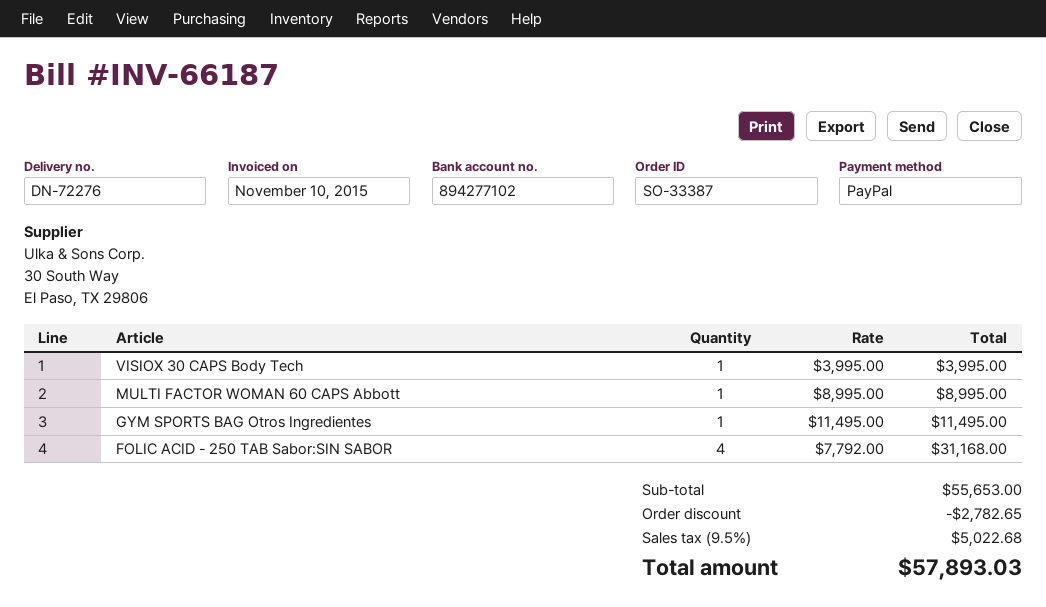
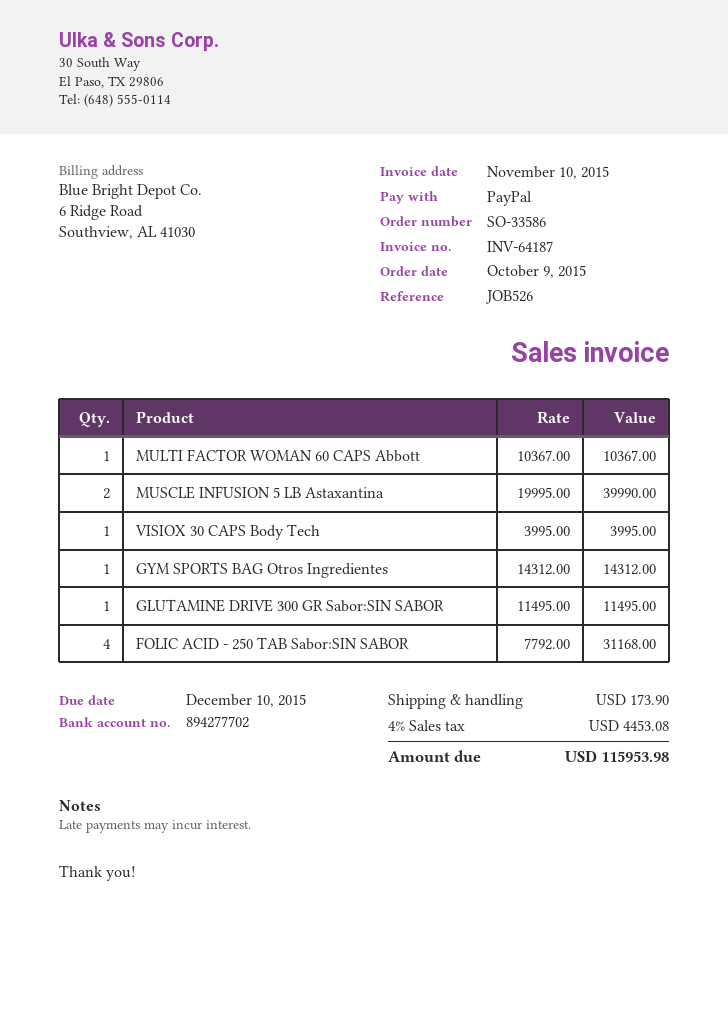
order number: SO-33387 -> SO-33586
invoice number: INV-66187 -> INV-64187
bank account: 894277102 -> 894277702
MULTI FACTOR WOMAN 60 CAPS Abbott: 1 x 8995.00 = 8995.00 -> 1 x 10367.00 = 10367.00
GYM SPORTS BAG Otros Ingredientes: 1 x 11495.00 = 11495.00 -> 1 x 14312.00 = 14312.00
MUSCLE INFUSION 5 LB Astaxantina: none -> 2 x 19995.00 = 39990.00
GLUTAMINE DRIVE 300 GR Sabor:SIN SABOR: none -> 1 x 11495.00 = 11495.00
discount: 2782.65 -> none
shipping: none -> 173.90
tax: 9.5% = 5022.68 -> 4% = 4453.08
total: 57893.03 -> 115953.98

